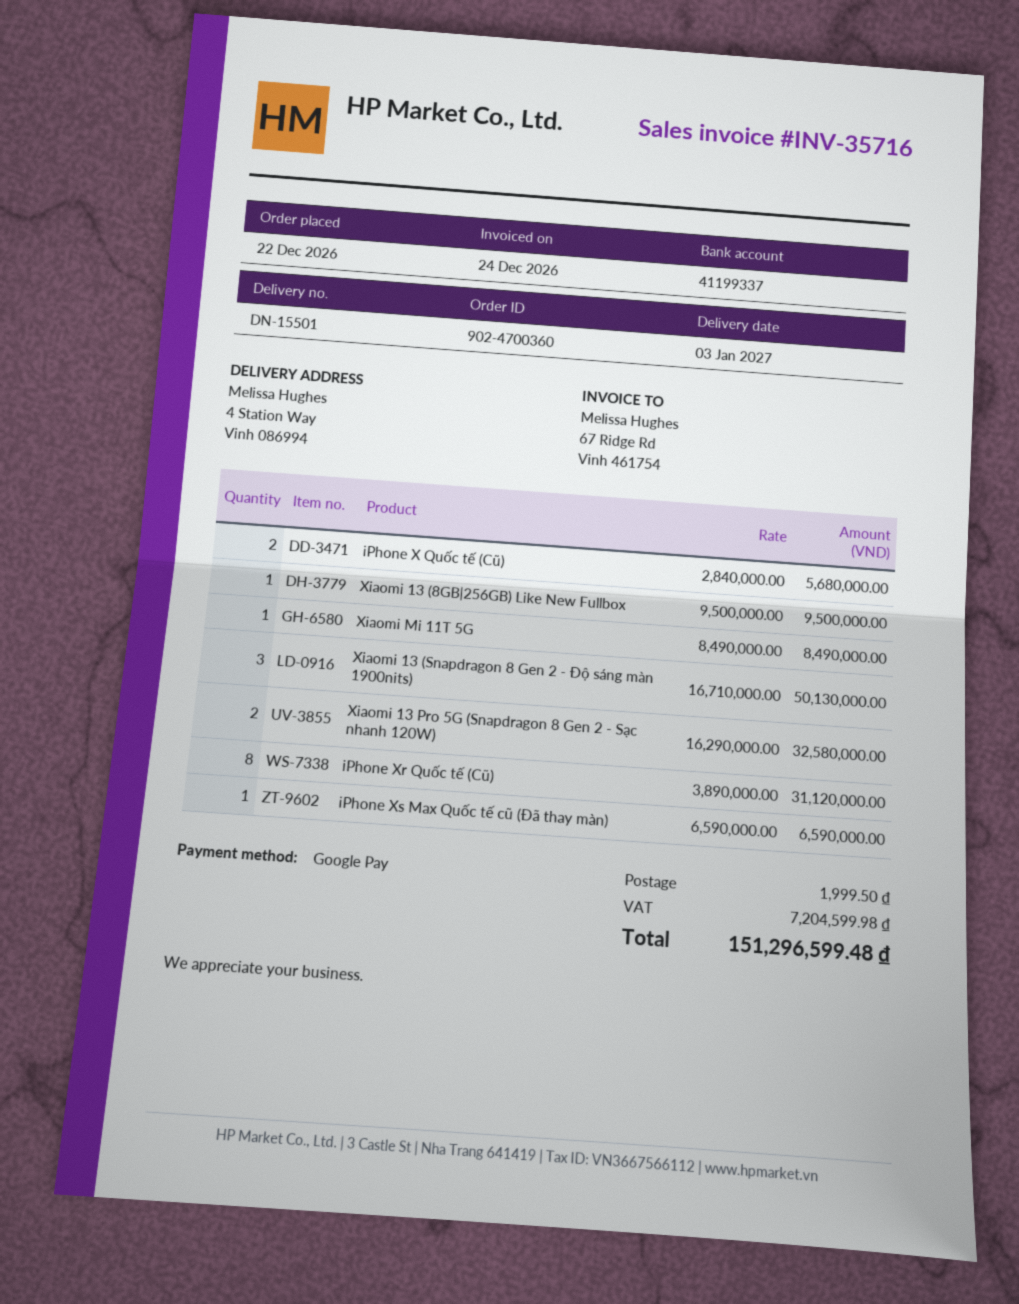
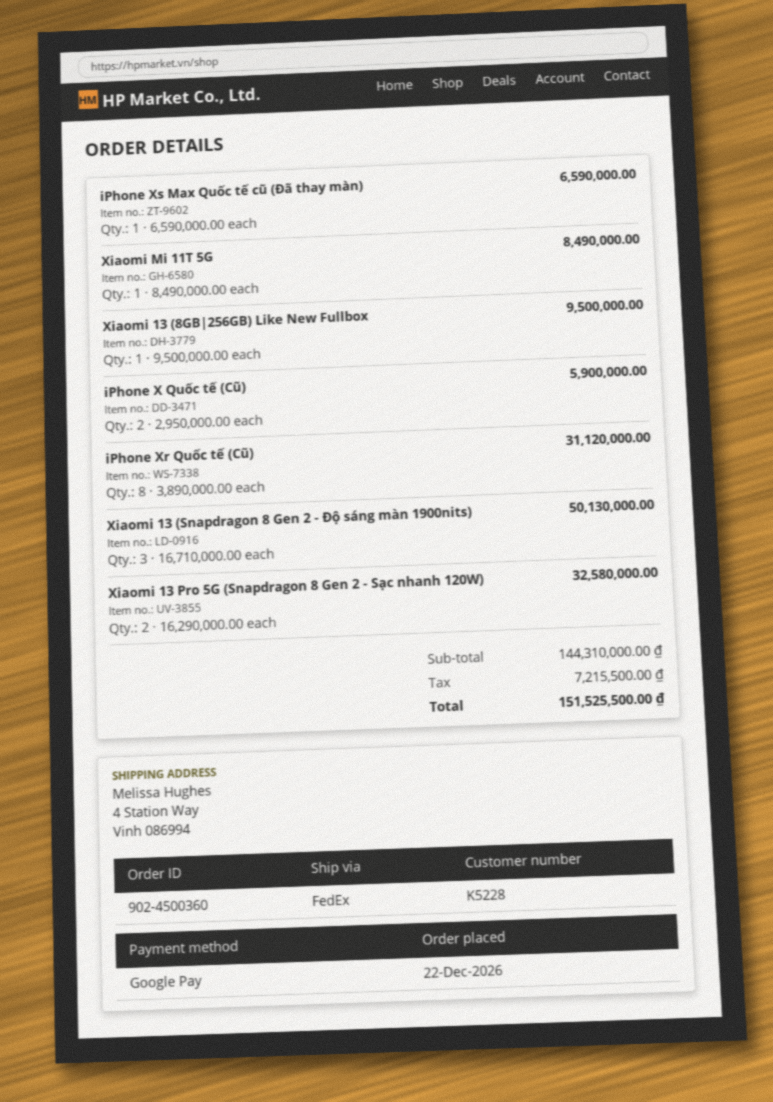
order number: 902-4700360 -> 902-4500360
iPhone X Quốc tế (Cũ): 2 x 2840000.00 = 5680000.00 -> 2 x 2950000.00 = 5900000.00
shipping: 1999.50 -> none
tax: 7204599.98 -> 7215500.00
total: 151296599.48 -> 151525500.00

